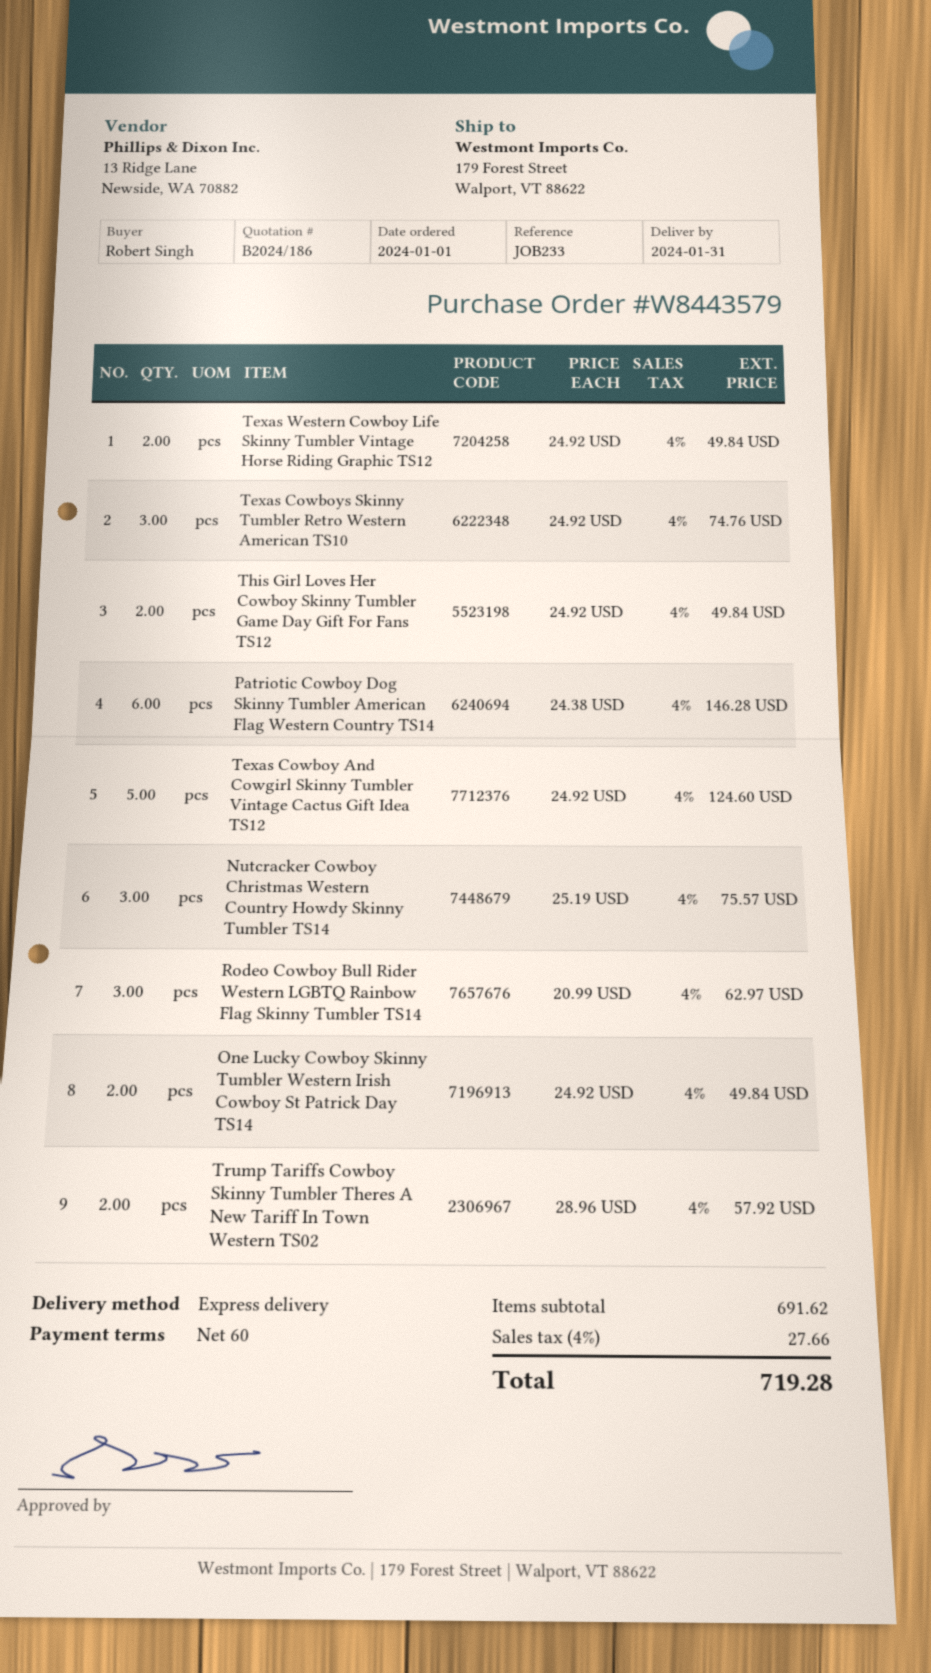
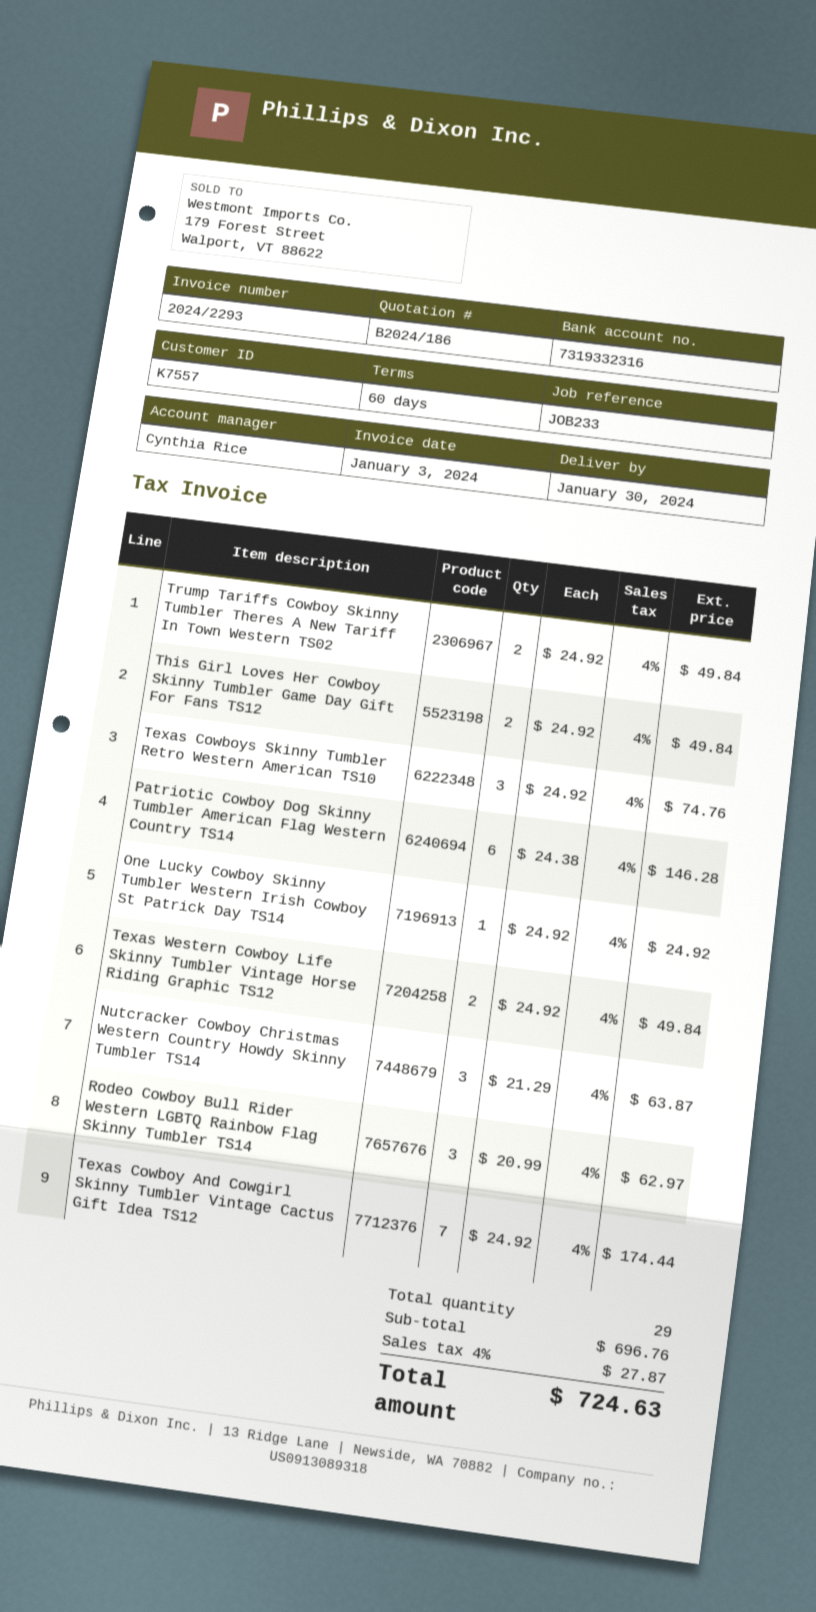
delivery date: 2024-01-31 -> 2024-01-30
Texas Cowboy And Cowgirl Skinny Tumbler Vintage Cactus Gift Idea TS12: 5 x 24.92 = 124.60 -> 7 x 24.92 = 174.44
Nutcracker Cowboy Christmas Western Country Howdy Skinny Tumbler TS14: 3 x 25.19 = 75.57 -> 3 x 21.29 = 63.87
One Lucky Cowboy Skinny Tumbler Western Irish Cowboy St Patrick Day TS14: 2 x 24.92 = 49.84 -> 1 x 24.92 = 24.92
Trump Tariffs Cowboy Skinny Tumbler Theres A New Tariff In Town Western TS02: 2 x 28.96 = 57.92 -> 2 x 24.92 = 49.84
subtotal: 691.62 -> 696.76
tax: 4% = 27.66 -> 4% = 27.87
total: 719.28 -> 724.63

